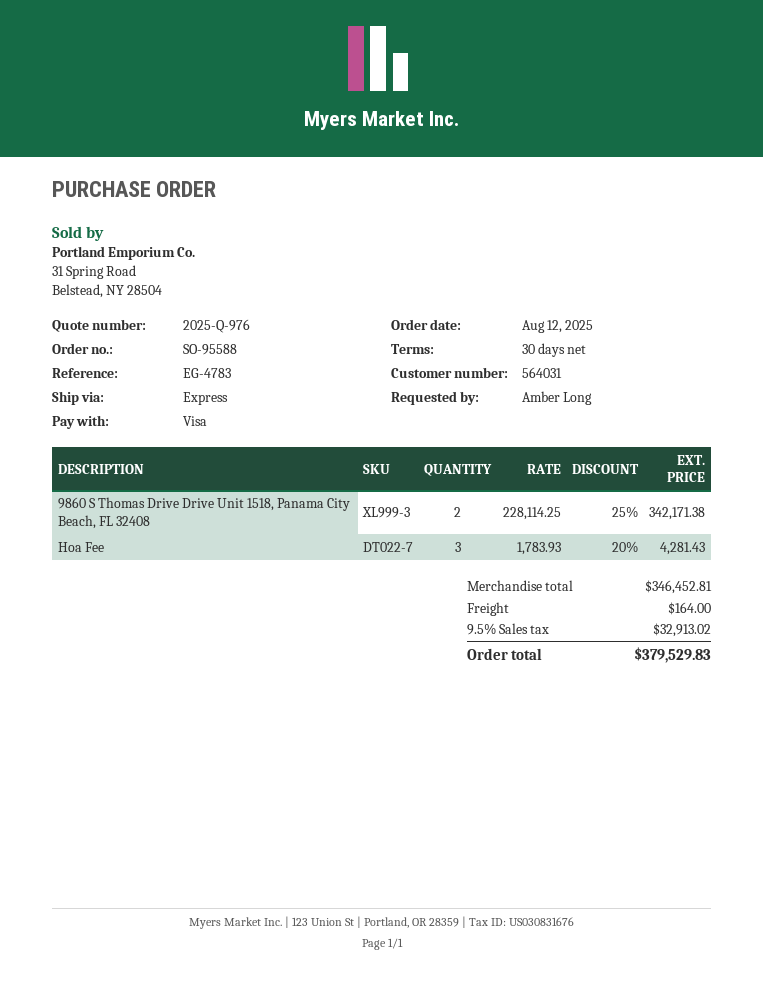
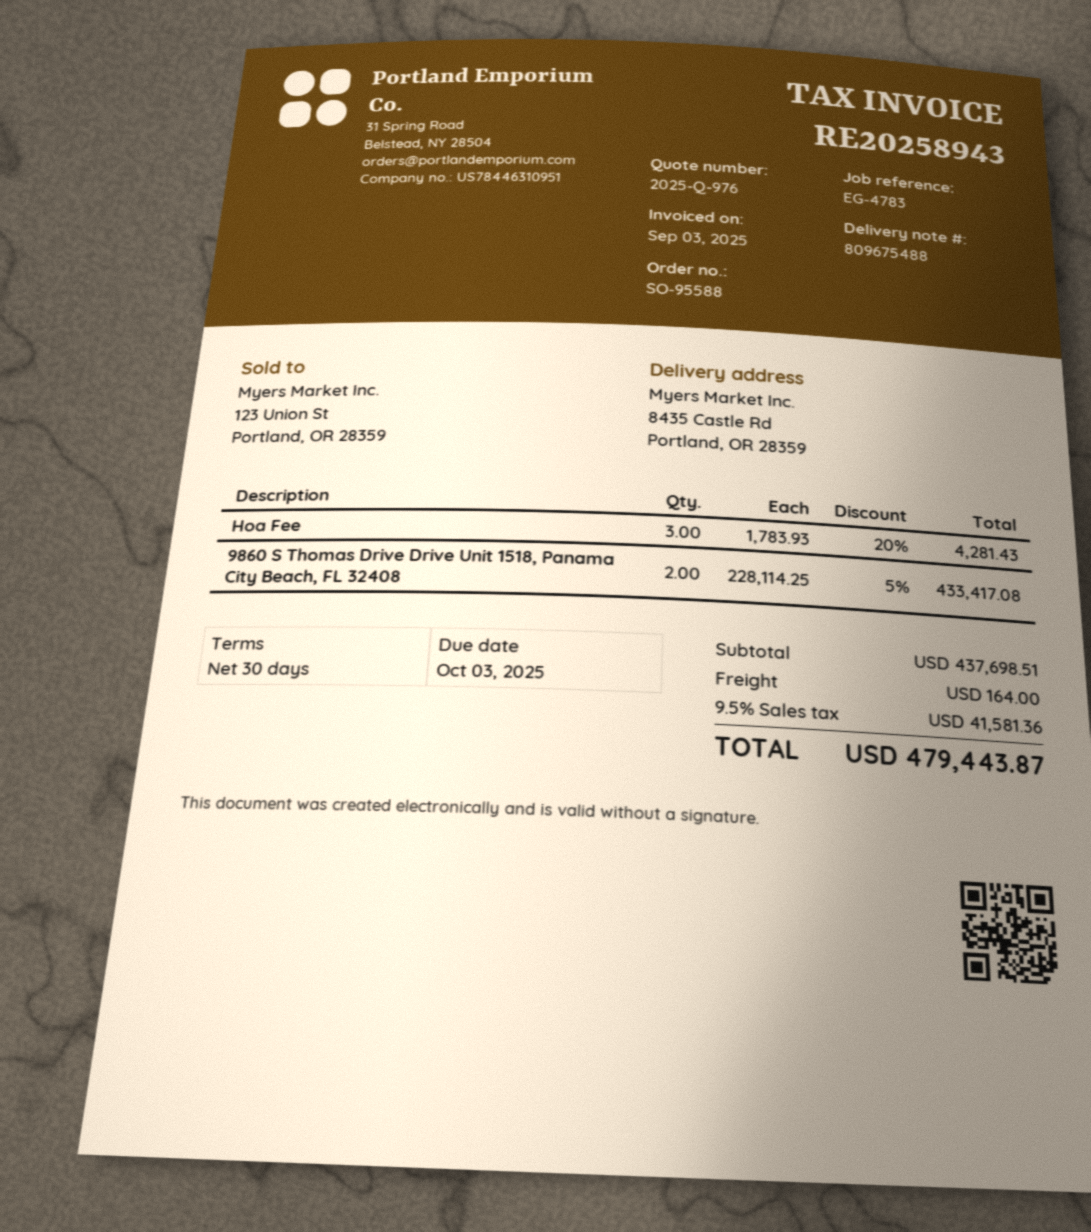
9860 S Thomas Drive Drive Unit 1518, Panama City Beach, FL 32408: 2 x 228114.25 - 25% = 342171.38 -> 2 x 228114.25 - 5% = 433417.08
subtotal: 346452.81 -> 437698.51
tax: 9.5% = 32913.02 -> 9.5% = 41581.36
total: 379529.83 -> 479443.87

